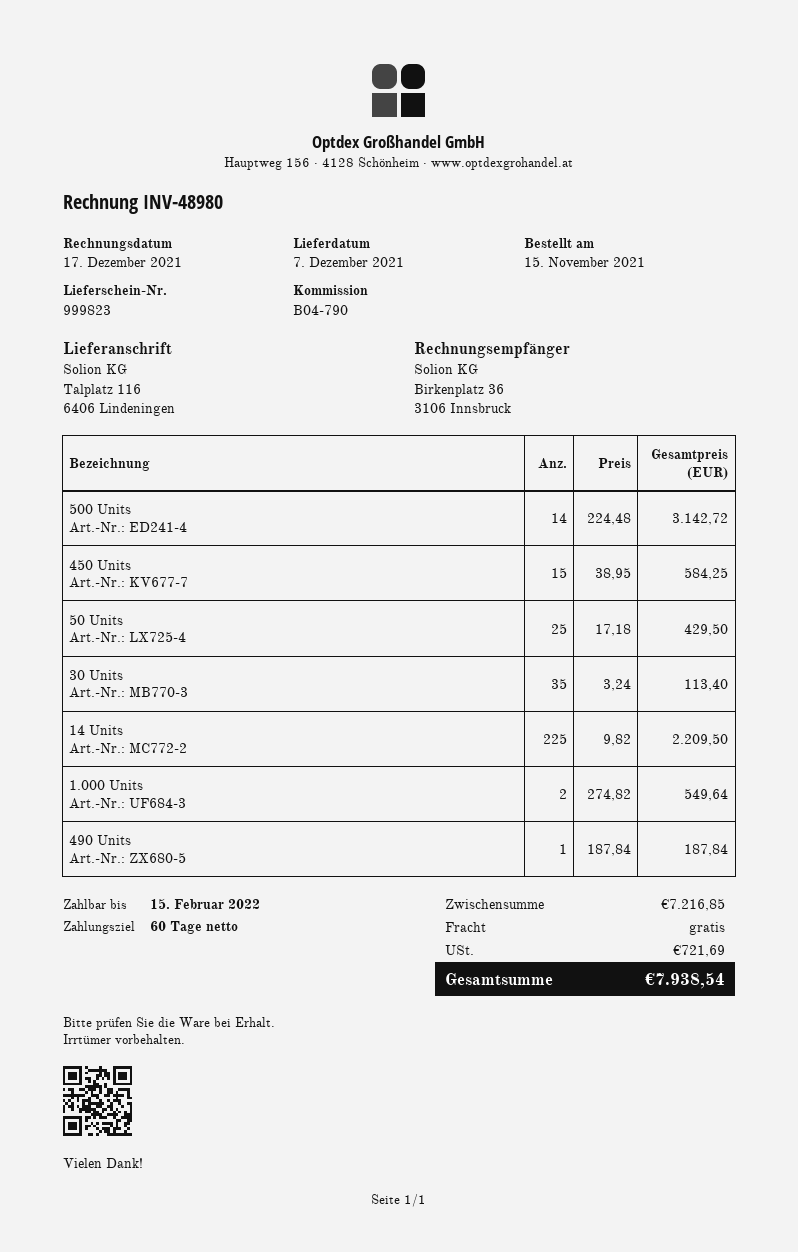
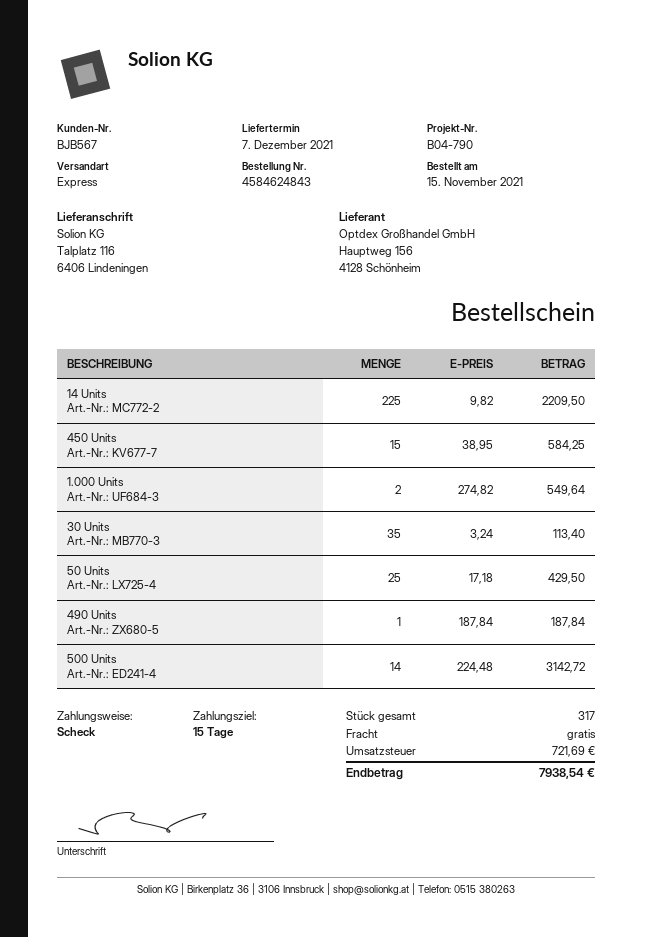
payment terms: 60 days -> 15 days

